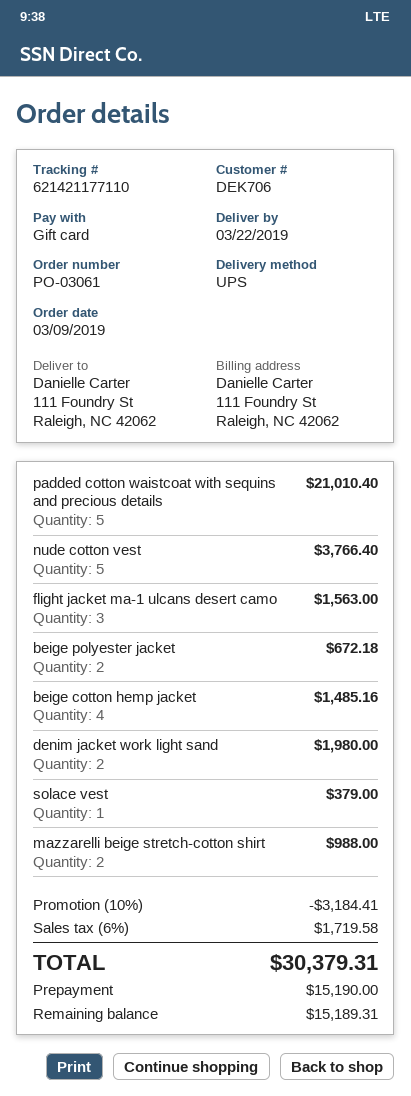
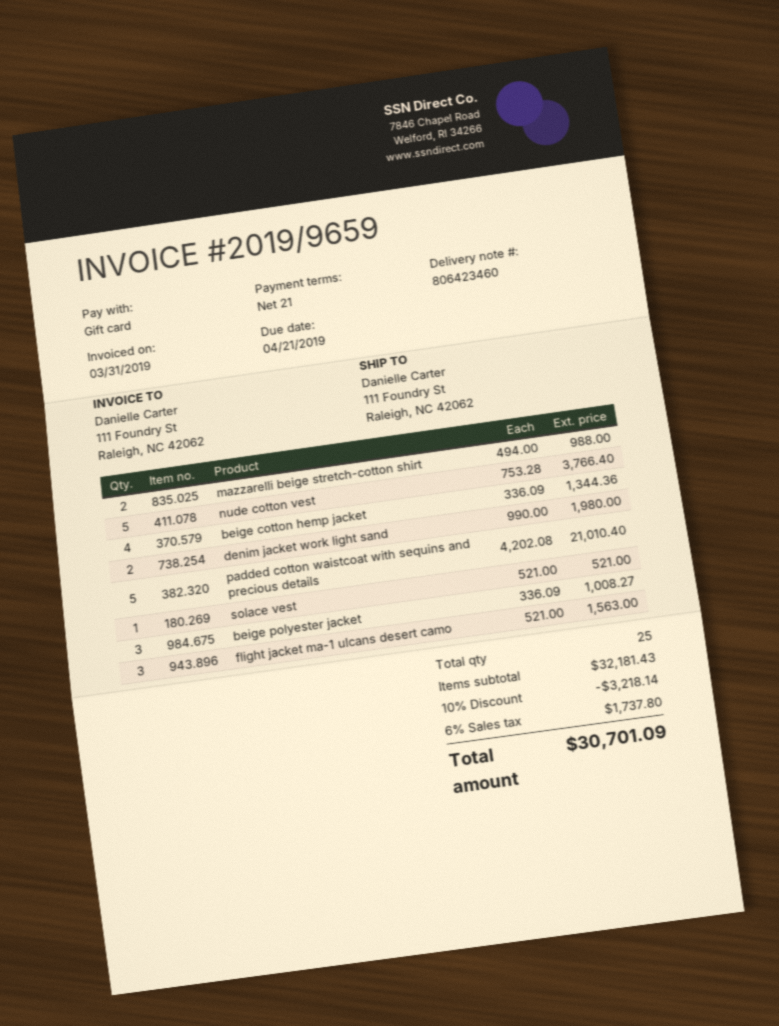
beige polyester jacket: 2 for 672.18 -> 3 for 1008.27
beige cotton hemp jacket: 4 for 1485.16 -> 4 for 1344.36
solace vest: 1 for 379.00 -> 1 for 521.00
discount: 10% = 3184.41 -> 10% = 3218.14
tax: 6% = 1719.58 -> 6% = 1737.80
total: 30379.31 -> 30701.09

